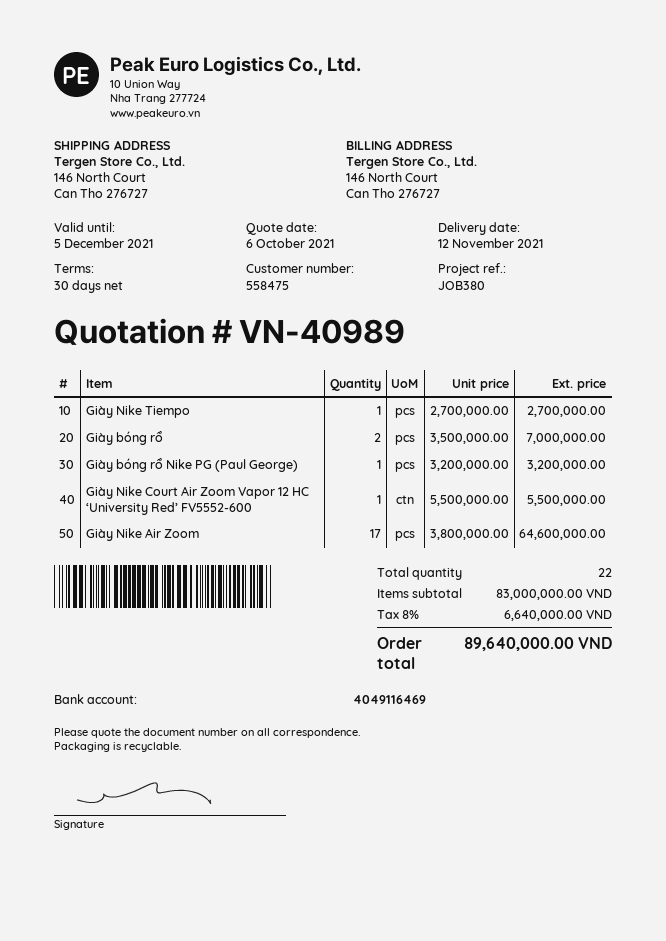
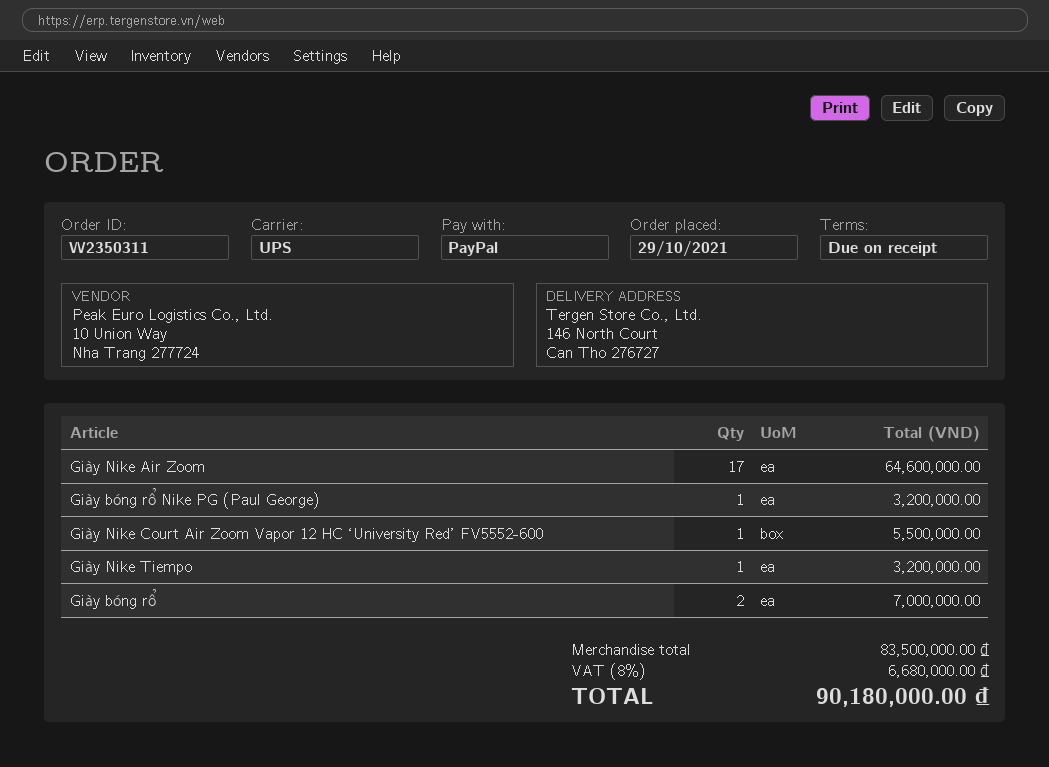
payment terms: 30 days -> on receipt
Giày Nike Tiempo: 1 for 2700000.00 -> 1 for 3200000.00
subtotal: 83000000.00 -> 83500000.00
tax: 8% = 6640000.00 -> 8% = 6680000.00
total: 89640000.00 -> 90180000.00

